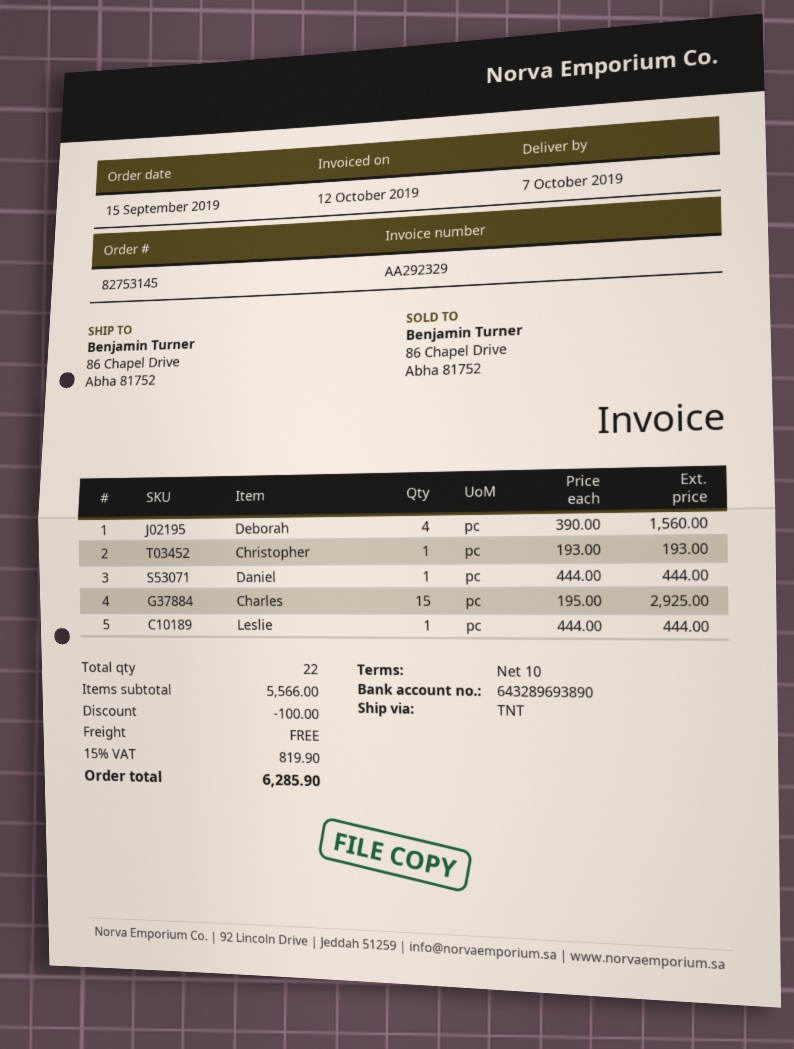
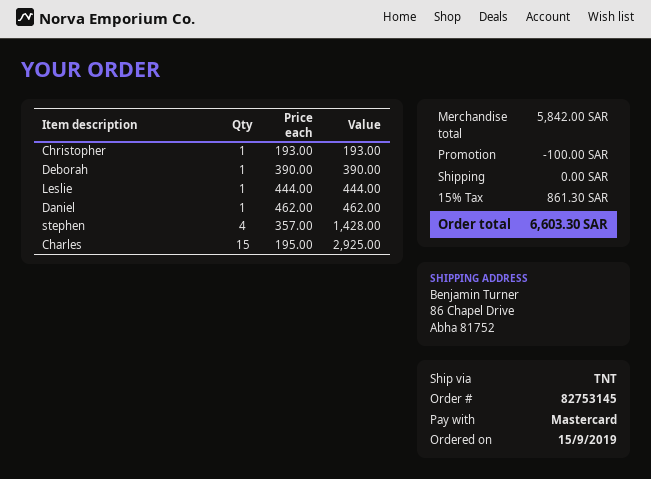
Deborah: 4 x 390.00 = 1560.00 -> 1 x 390.00 = 390.00
Daniel: 1 x 444.00 = 444.00 -> 1 x 462.00 = 462.00
stephen: none -> 4 x 357.00 = 1428.00
subtotal: 5566.00 -> 5842.00
tax: 15% = 819.90 -> 15% = 861.30
total: 6285.90 -> 6603.30

